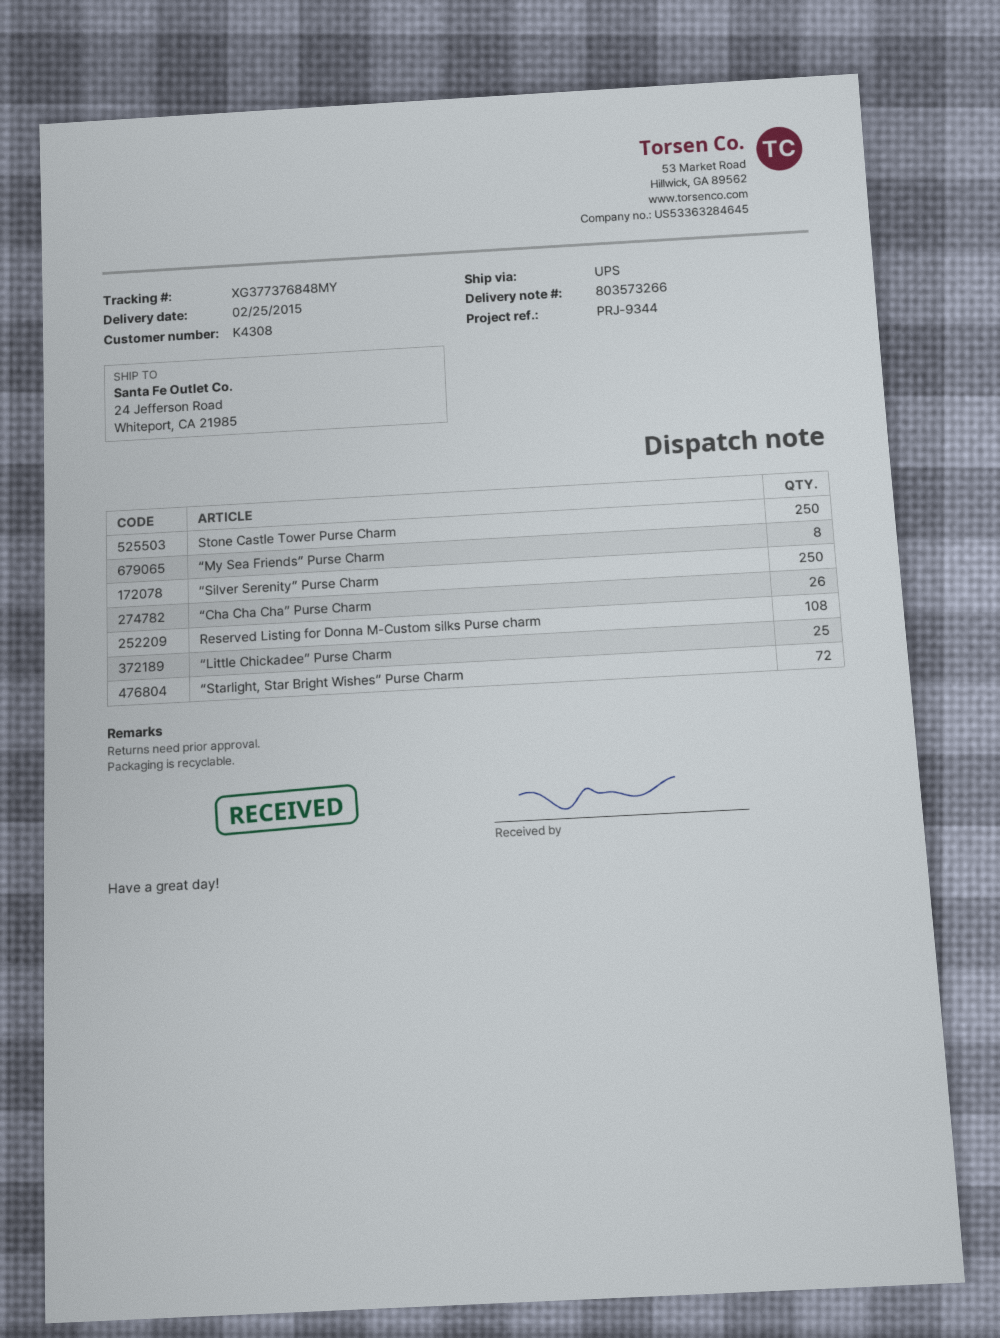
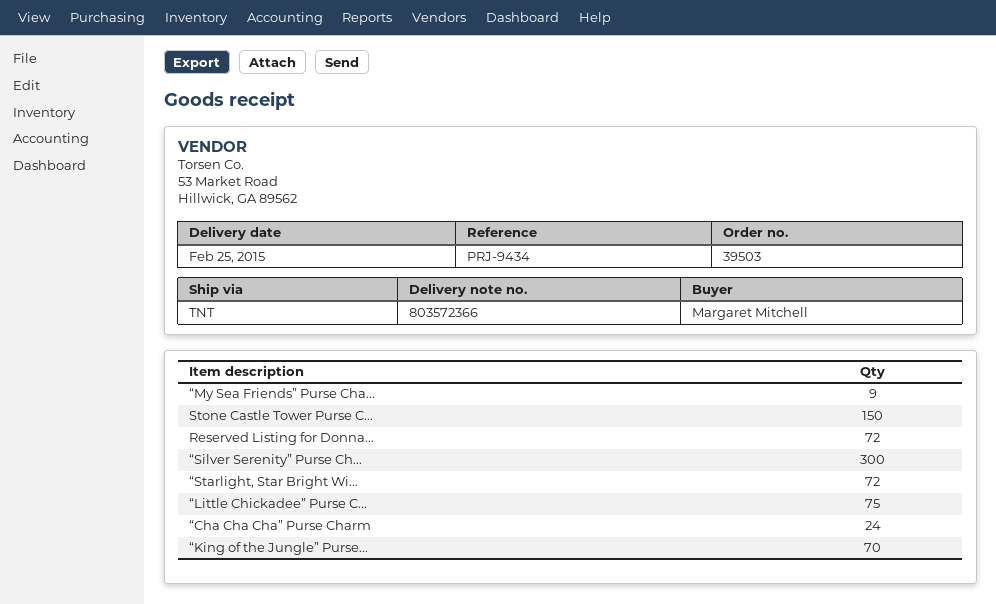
delivery note number: 803573266 -> 803572366
reference: PRJ-9344 -> PRJ-9434
shipping method: UPS -> TNT
Stone Castle Tower Purse Charm: 250 -> 150
“My Sea Friends” Purse Charm: 8 -> 9
“Silver Serenity” Purse Charm: 250 -> 300
“Cha Cha Cha” Purse Charm: 26 -> 24
Reserved Listing for Donna M-Custom silks Purse charm: 108 -> 72
“Little Chickadee” Purse Charm: 25 -> 75
“King of the Jungle” Purse...: none -> 70

